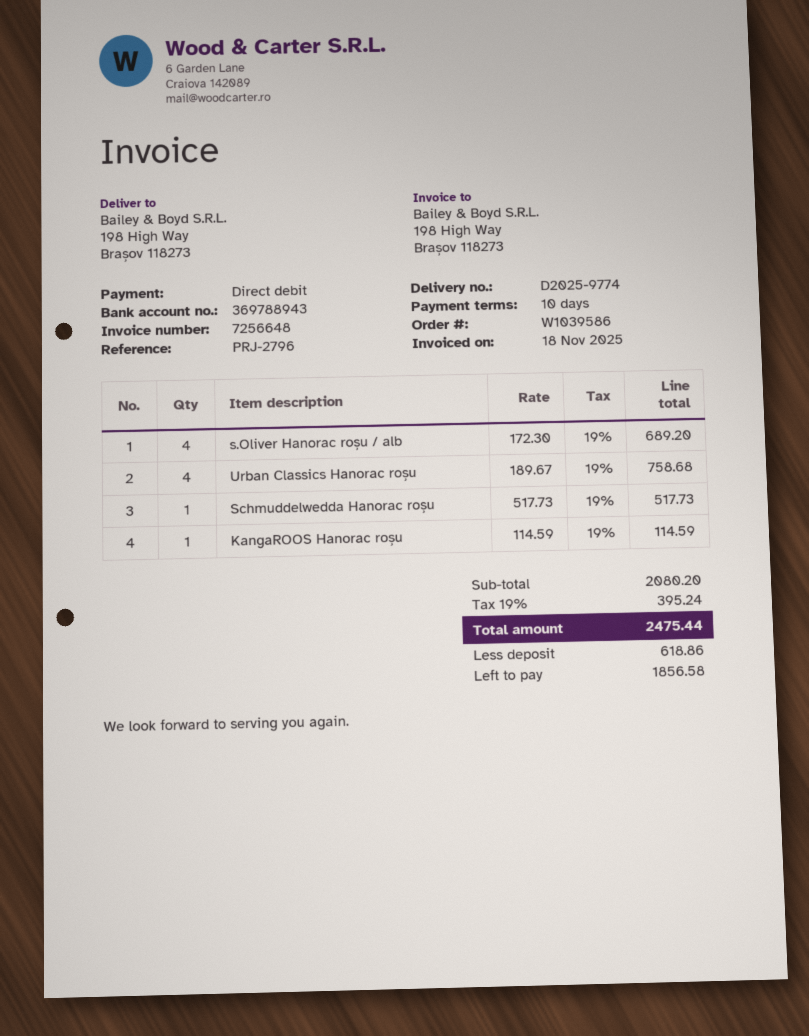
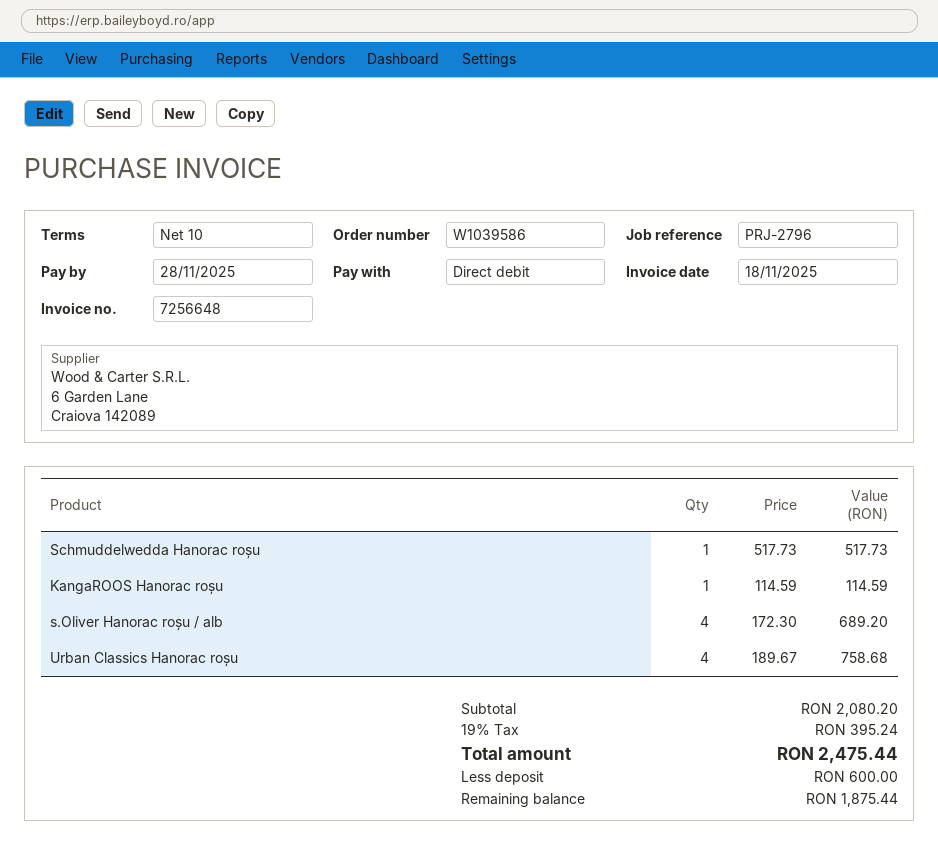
deposit: 618.86 -> 600.00
balance: 1856.58 -> 1875.44

